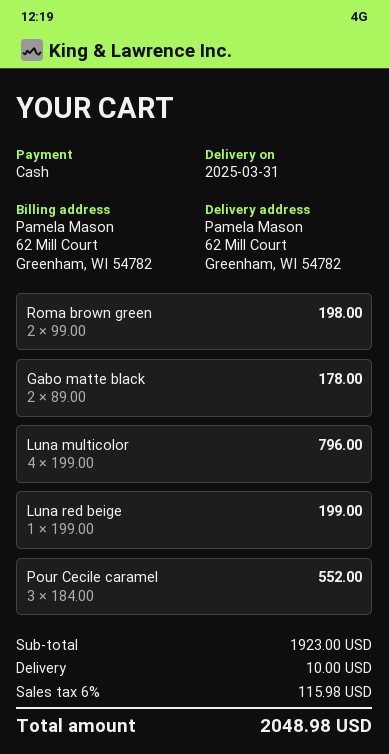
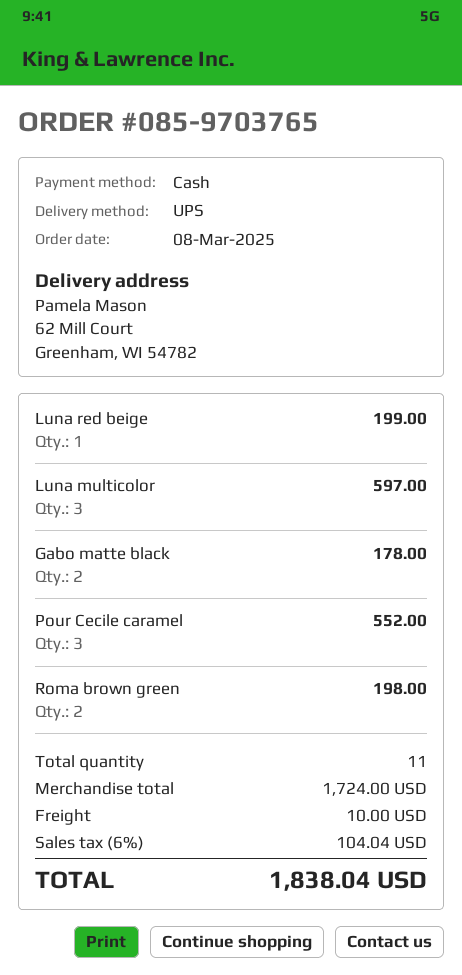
Luna multicolor: 4 for 796.00 -> 3 for 597.00
subtotal: 1923.00 -> 1724.00
tax: 6% = 115.98 -> 6% = 104.04
total: 2048.98 -> 1838.04

